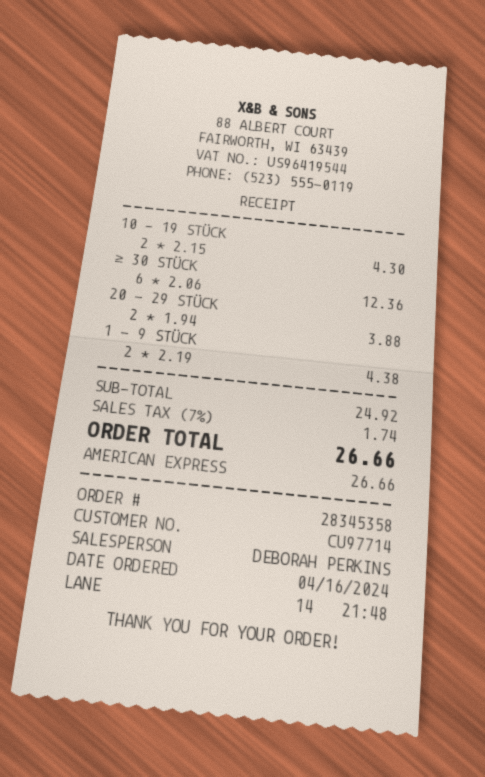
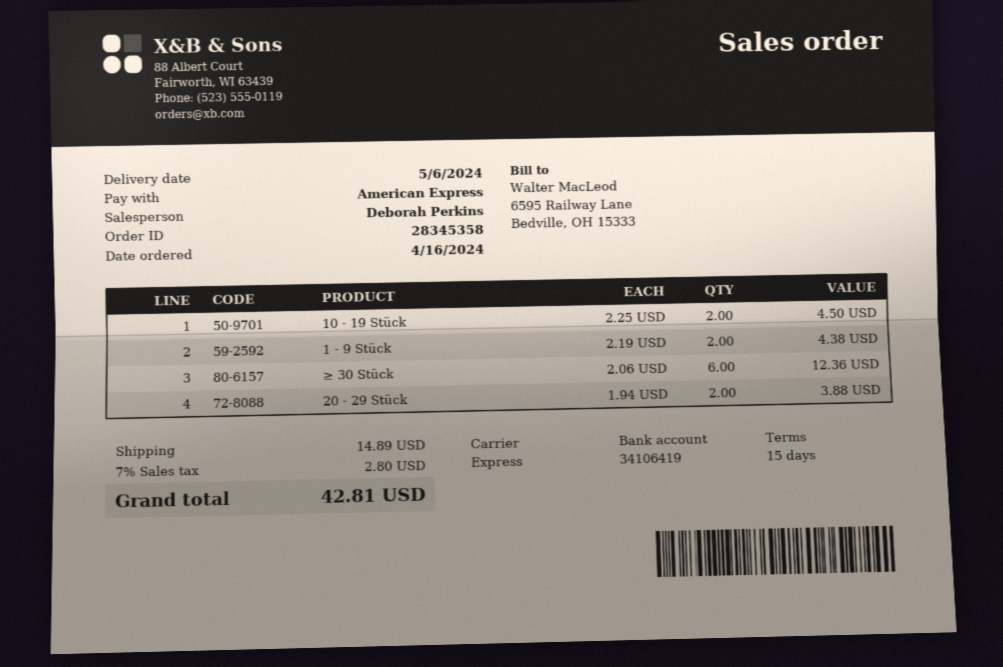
10 - 19 STÜCK: 2 x 2.15 = 4.30 -> 2 x 2.25 = 4.50
shipping: none -> 14.89
tax: 7% = 1.74 -> 7% = 2.80
total: 26.66 -> 42.81

